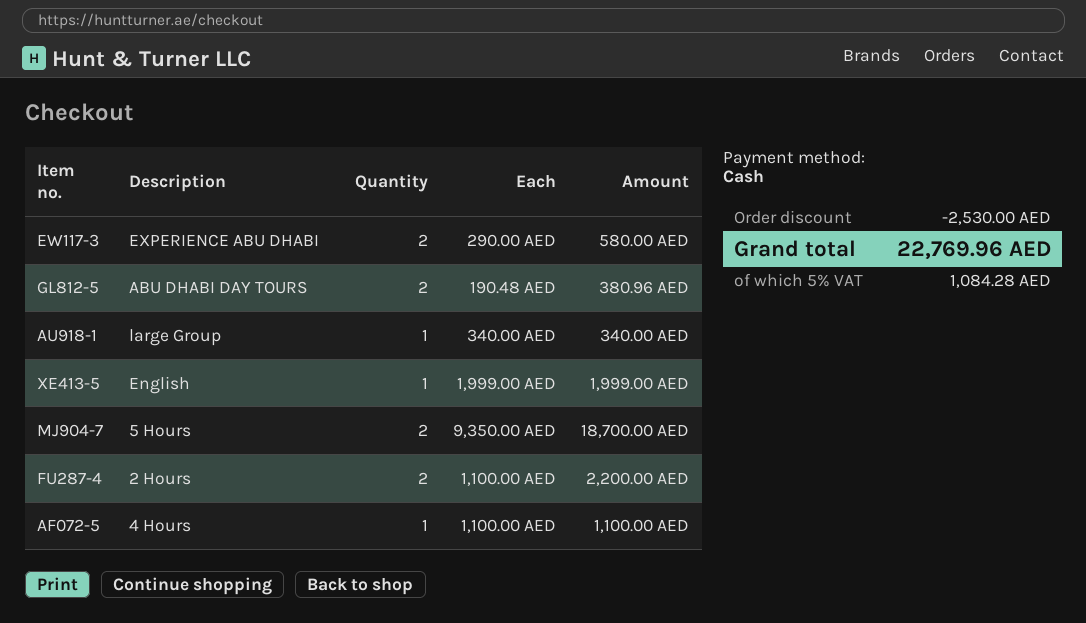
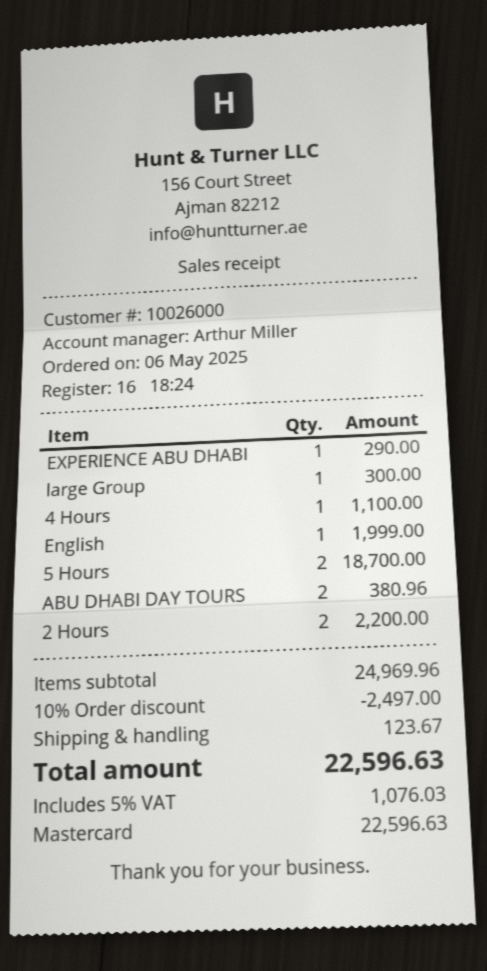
payment method: cash -> Mastercard
EXPERIENCE ABU DHABI: 2 for 580.00 -> 1 for 290.00
large Group: 1 for 340.00 -> 1 for 300.00
discount: 2530.00 -> 2497.00
shipping: none -> 123.67
tax: 5% = 1084.28 -> 5% = 1076.03
total: 22769.96 -> 22596.63

